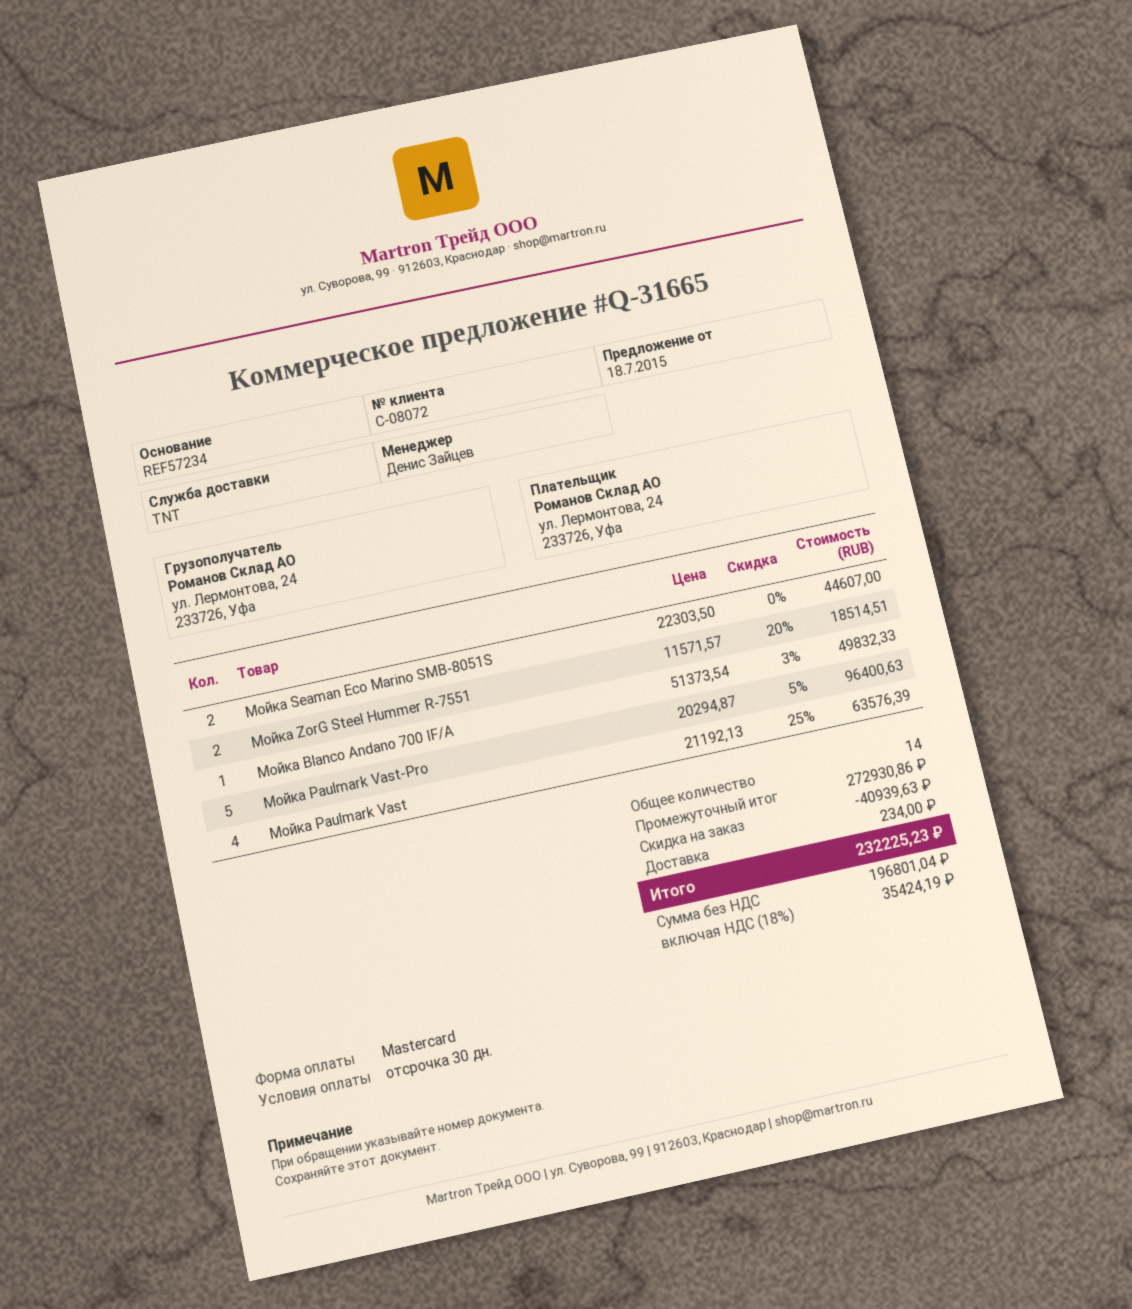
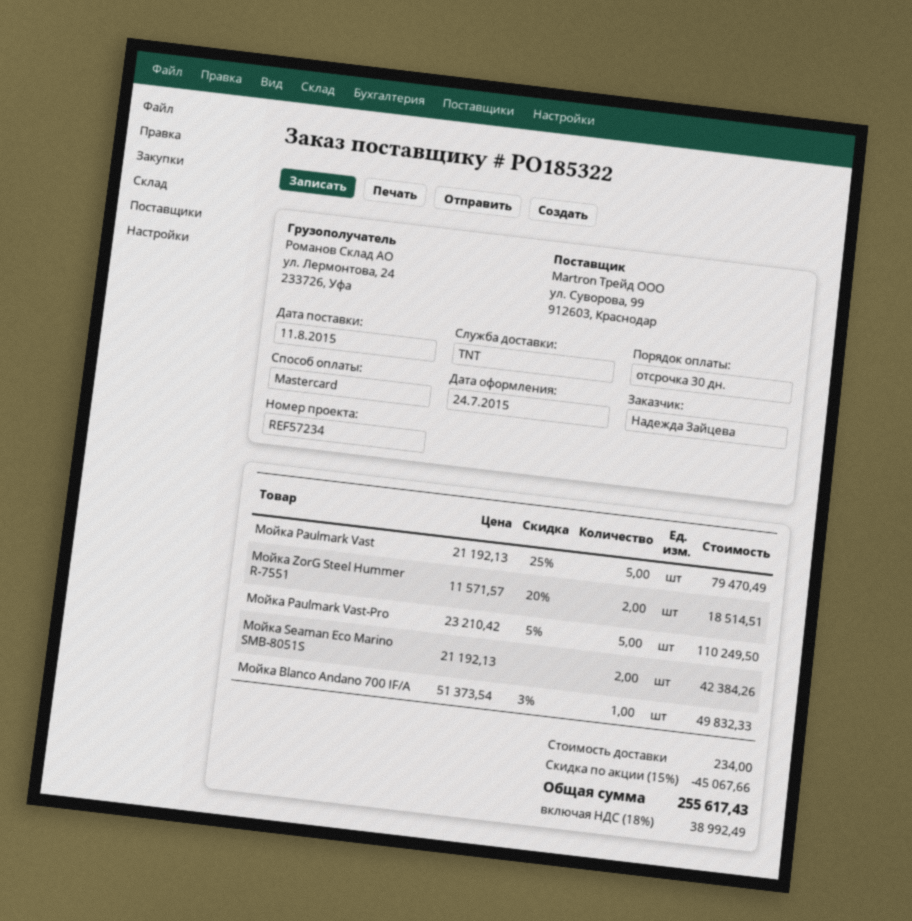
Мойка Seaman Eco Marino SMB-8051S: 2 x 22303.50 = 44607.00 -> 2 x 21192.13 = 42384.26
Мойка Paulmark Vast-Pro: 5 x 20294.87 - 5% = 96400.63 -> 5 x 23210.42 - 5% = 110249.50
Мойка Paulmark Vast: 4 x 21192.13 - 25% = 63576.39 -> 5 x 21192.13 - 25% = 79470.49
discount: 40939.63 -> 45067.66
tax: 18% = 35424.19 -> 18% = 38992.49
total: 232225.23 -> 255617.43

